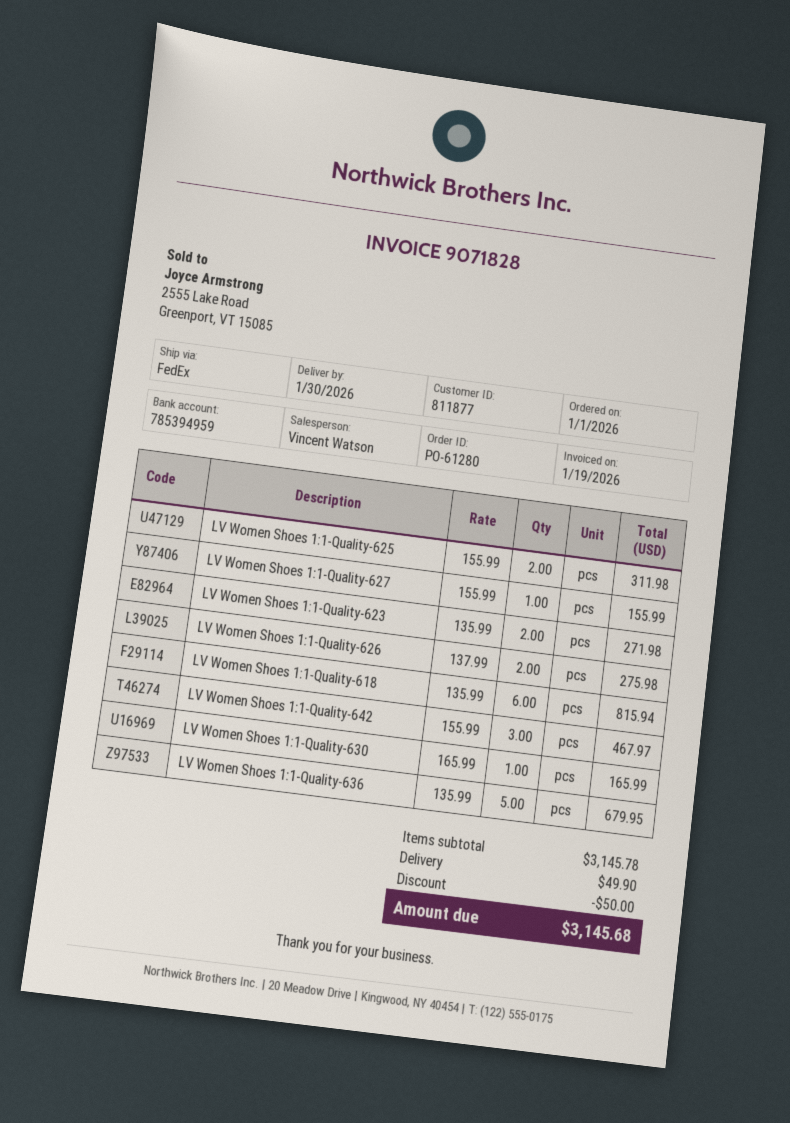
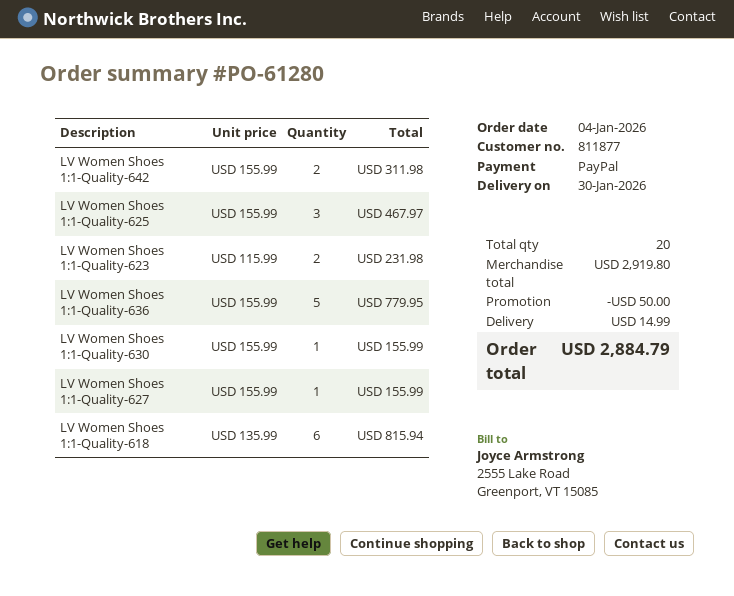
order date: 2026-01-01 -> 2026-01-04
LV Women Shoes 1:1-Quality-625: 2 x 155.99 = 311.98 -> 3 x 155.99 = 467.97
LV Women Shoes 1:1-Quality-623: 2 x 135.99 = 271.98 -> 2 x 115.99 = 231.98
LV Women Shoes 1:1-Quality-626: 2 x 137.99 = 275.98 -> none
LV Women Shoes 1:1-Quality-642: 3 x 155.99 = 467.97 -> 2 x 155.99 = 311.98
LV Women Shoes 1:1-Quality-630: 1 x 165.99 = 165.99 -> 1 x 155.99 = 155.99
LV Women Shoes 1:1-Quality-636: 5 x 135.99 = 679.95 -> 5 x 155.99 = 779.95
subtotal: 3145.78 -> 2919.80
shipping: 49.90 -> 14.99
total: 3145.68 -> 2884.79

